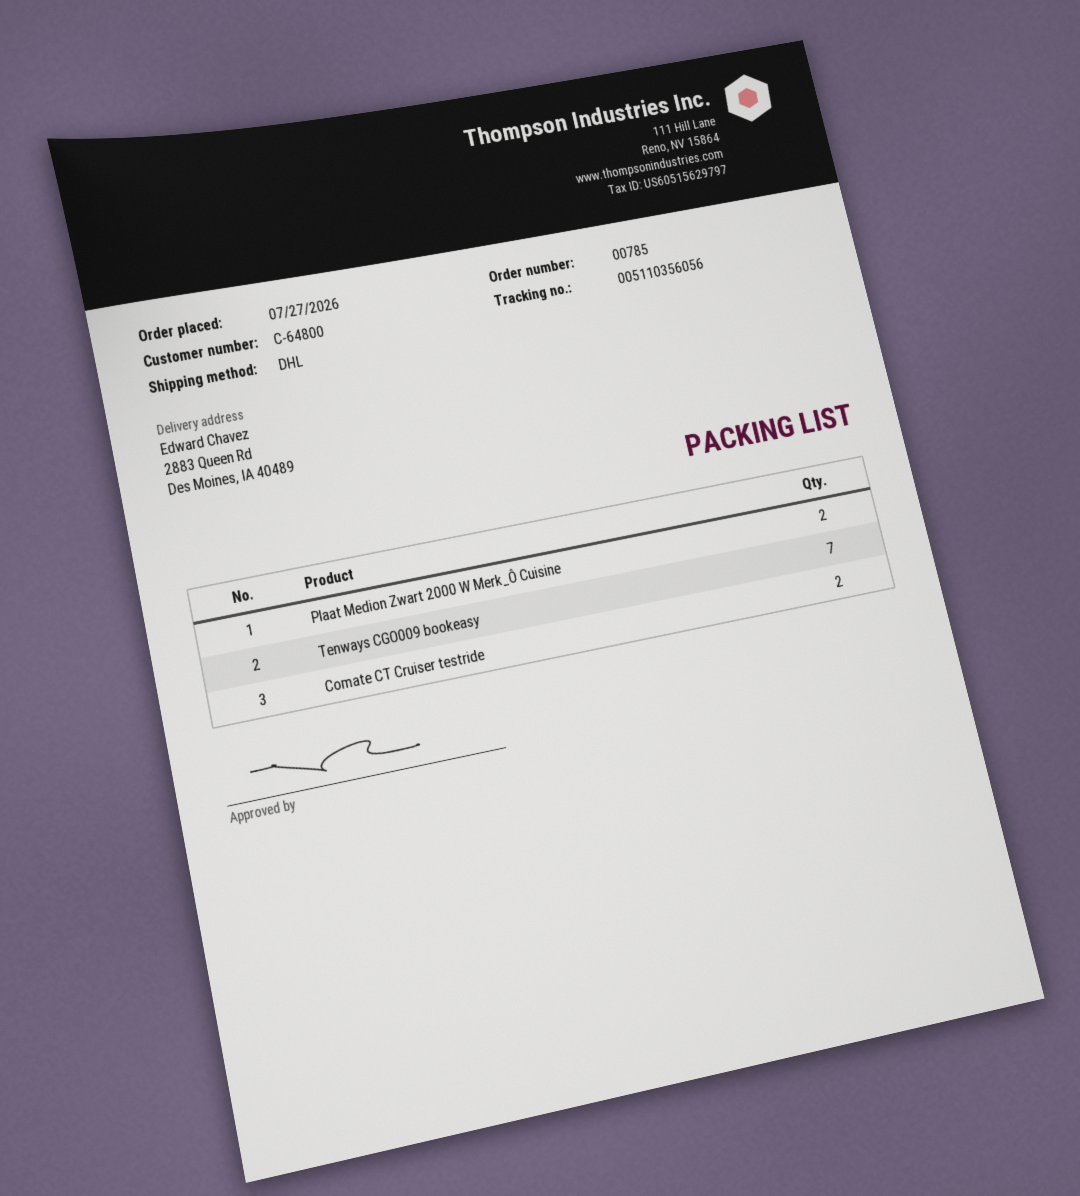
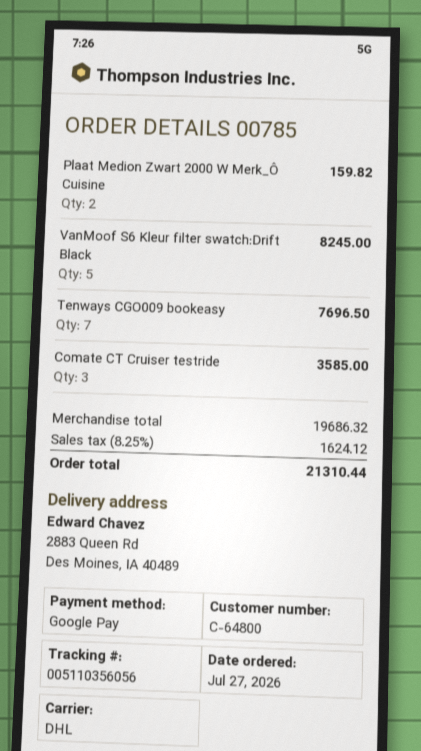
Comate CT Cruiser testride: 2 -> 3
VanMoof S6 Kleur filter swatch:Drift Black: none -> 5

